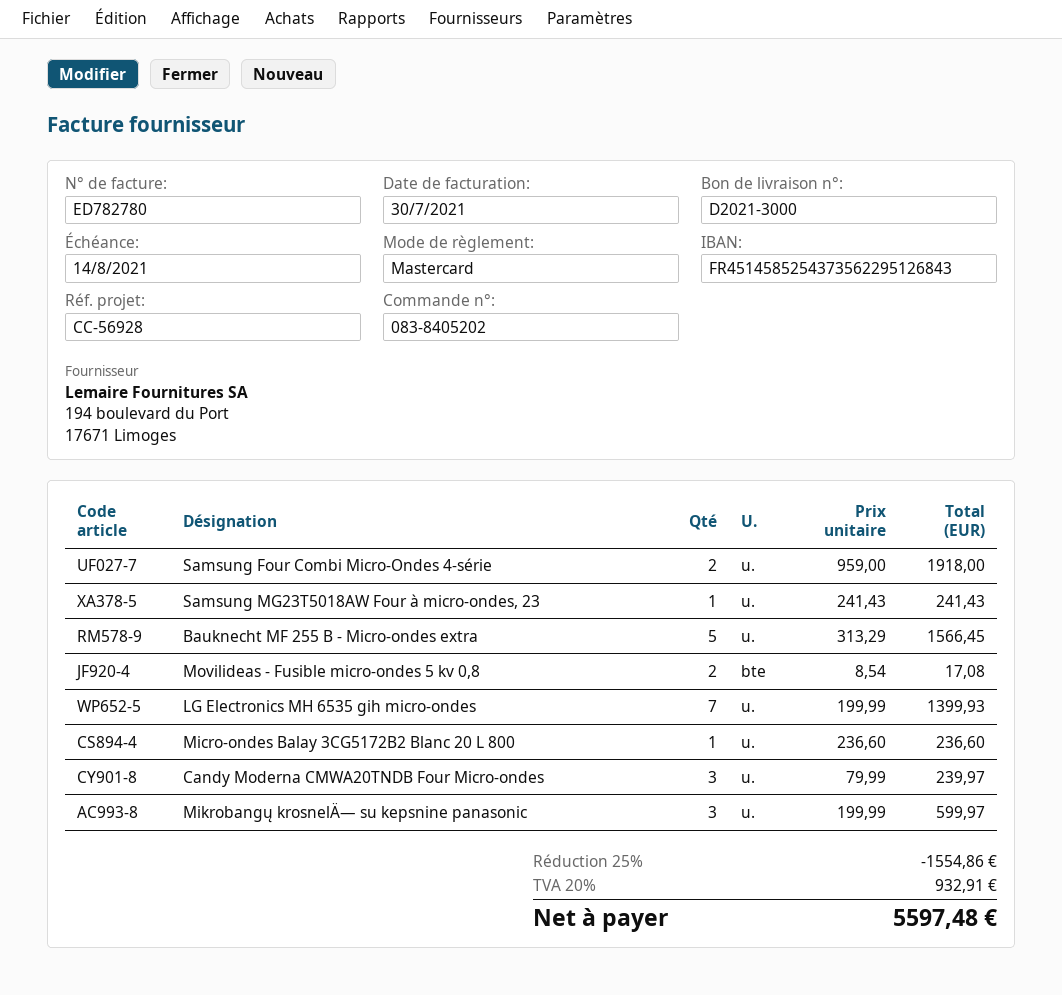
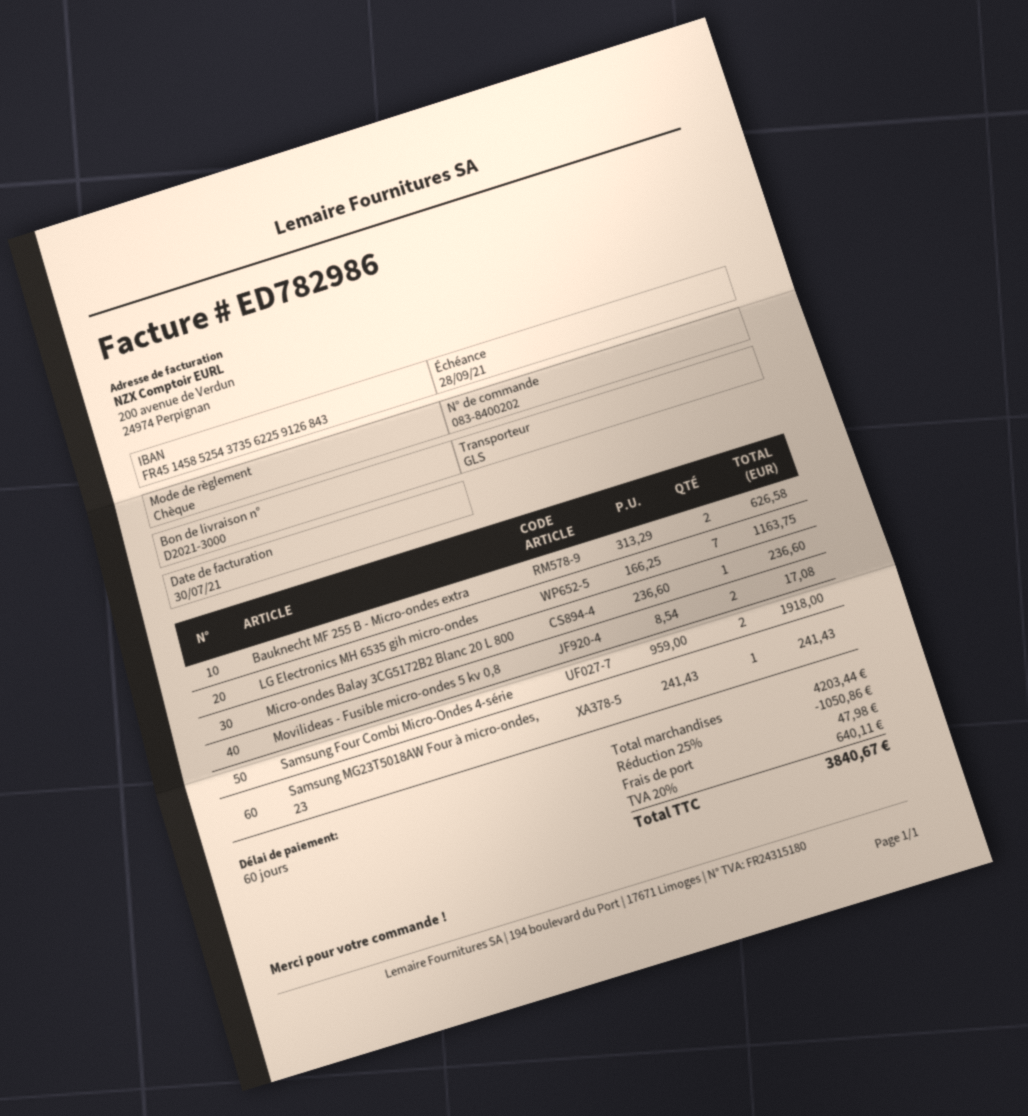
order number: 083-8405202 -> 083-8400202
invoice number: ED782780 -> ED782986
due date: 2021-08-14 -> 2021-09-28
payment method: Mastercard -> cheque
bank account: FR4514585254373562295126843 -> FR4514585254373562259126843
Bauknecht MF 255 B - Micro-ondes extra: 5 x 313.29 = 1566.45 -> 2 x 313.29 = 626.58
LG Electronics MH 6535 gih micro-ondes: 7 x 199.99 = 1399.93 -> 7 x 166.25 = 1163.75
Candy Moderna CMWA20TNDB Four Micro-ondes: 3 x 79.99 = 239.97 -> none
Mikrobangų krosnelÄ— su kepsnine panasonic: 3 x 199.99 = 599.97 -> none
discount: 25% = 1554.86 -> 25% = 1050.86
shipping: none -> 47.98
tax: 20% = 932.91 -> 20% = 640.11
total: 5597.48 -> 3840.67

